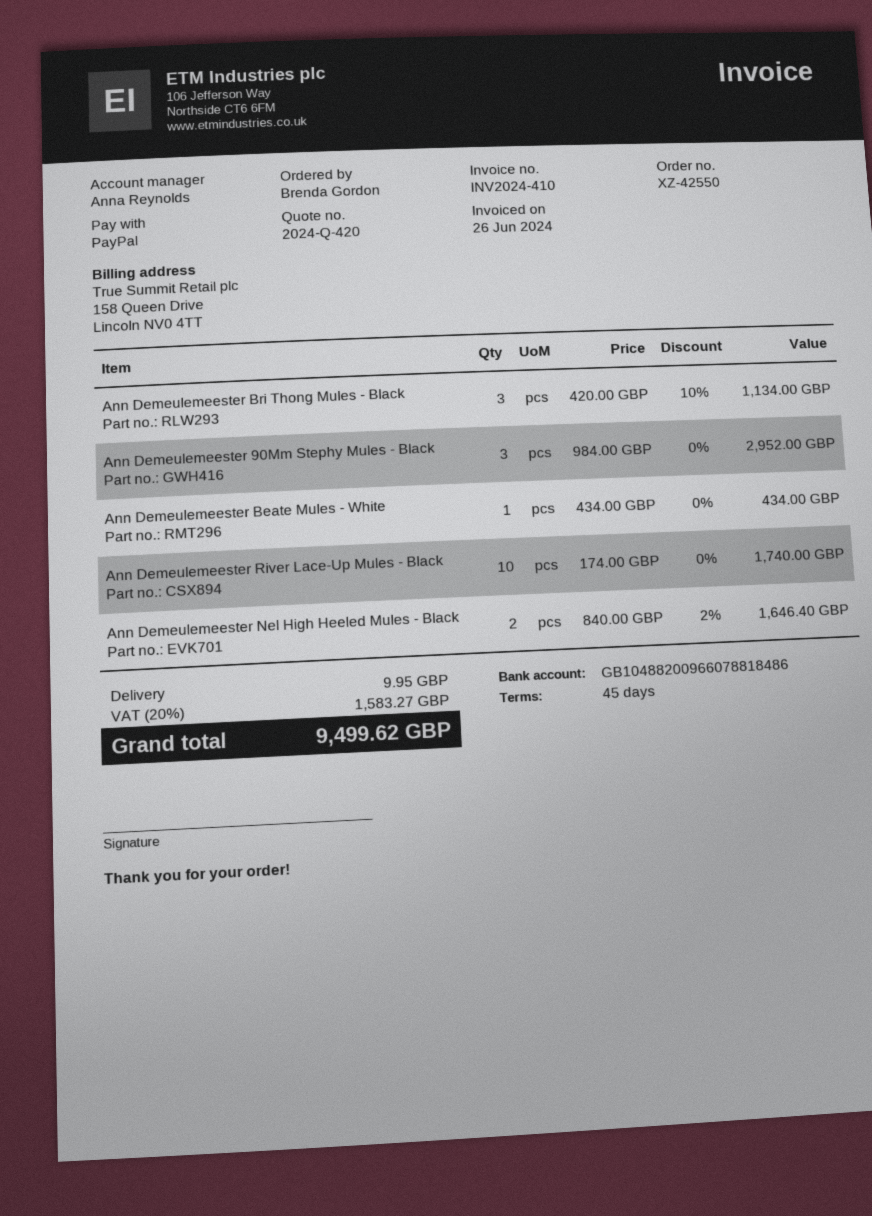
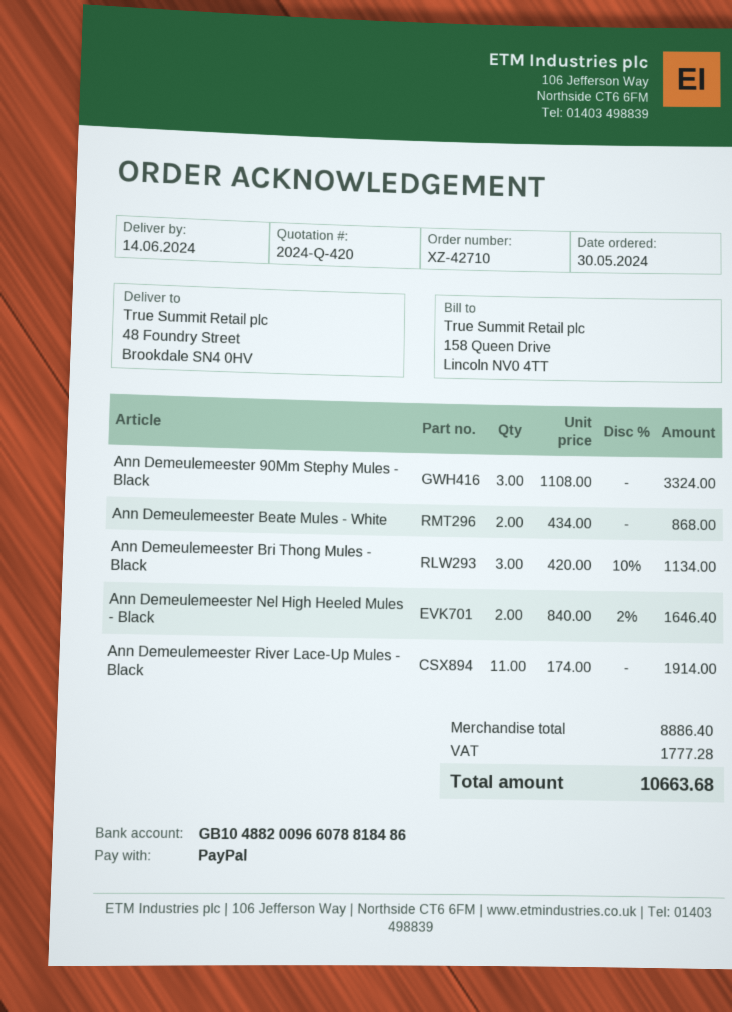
order number: XZ-42550 -> XZ-42710
Ann Demeulemeester 90Mm Stephy Mules - Black: 3 x 984.00 = 2952.00 -> 3 x 1108.00 = 3324.00
Ann Demeulemeester Beate Mules - White: 1 x 434.00 = 434.00 -> 2 x 434.00 = 868.00
Ann Demeulemeester River Lace-Up Mules - Black: 10 x 174.00 = 1740.00 -> 11 x 174.00 = 1914.00
shipping: 9.95 -> none
tax: 1583.27 -> 1777.28
total: 9499.62 -> 10663.68

